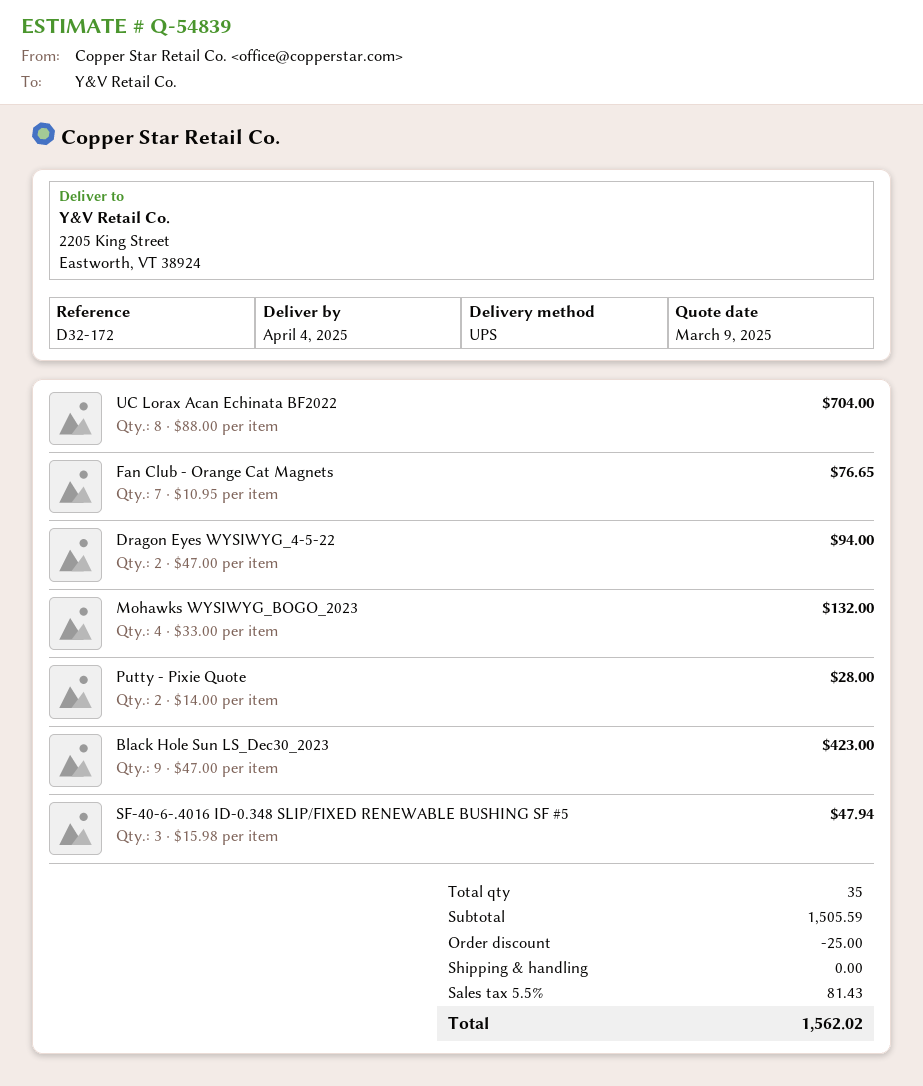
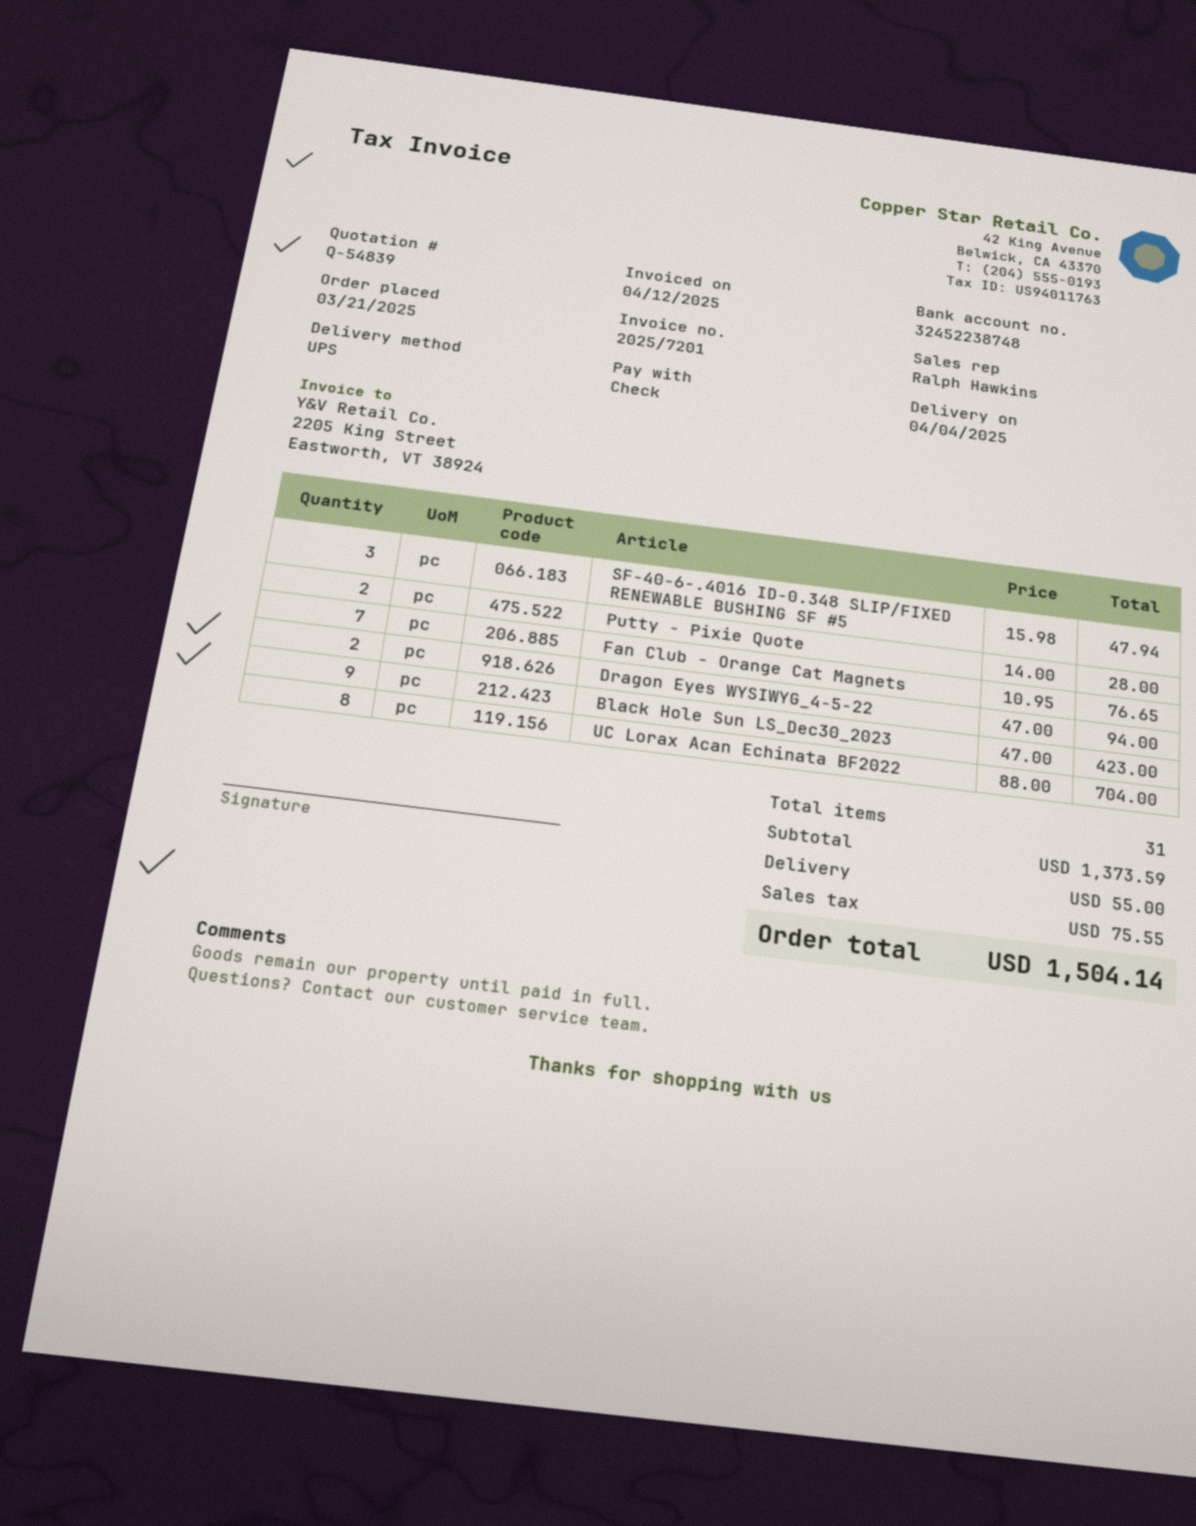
Mohawks WYSIWYG_BOGO_2023: 4 x 33.00 = 132.00 -> none
total quantity: 35 -> 31
subtotal: 1505.59 -> 1373.59
discount: 25.00 -> none
shipping: 0.00 -> 55.00
tax: 81.43 -> 75.55
total: 1562.02 -> 1504.14

